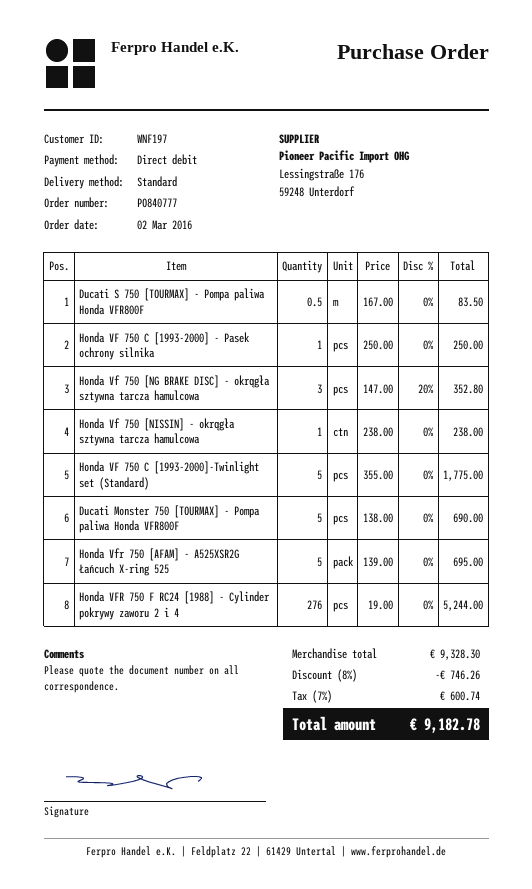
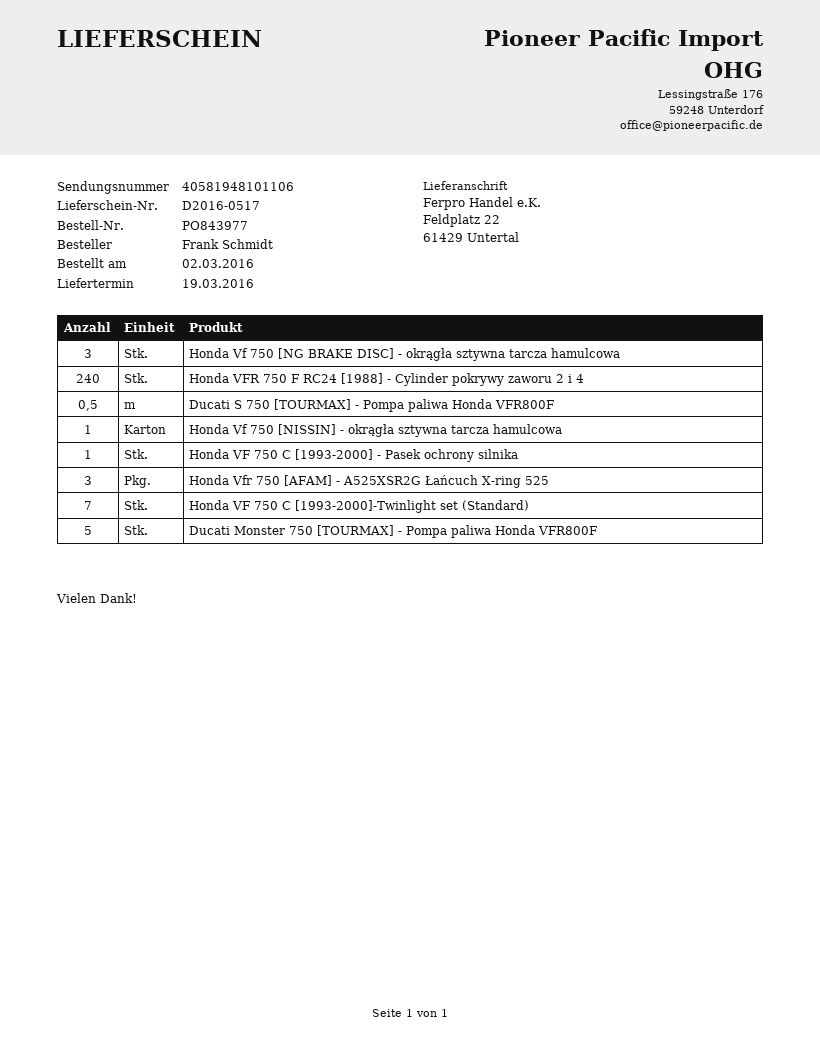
order number: PO840777 -> PO843977
Honda VF 750 C [1993-2000]-Twinlight set (Standard): 5 -> 7
Honda Vfr 750 [AFAM] - A525XSR2G Łańcuch X-ring 525: 5 -> 3
Honda VFR 750 F RC24 [1988] - Cylinder pokrywy zaworu 2 i 4: 276 -> 240

